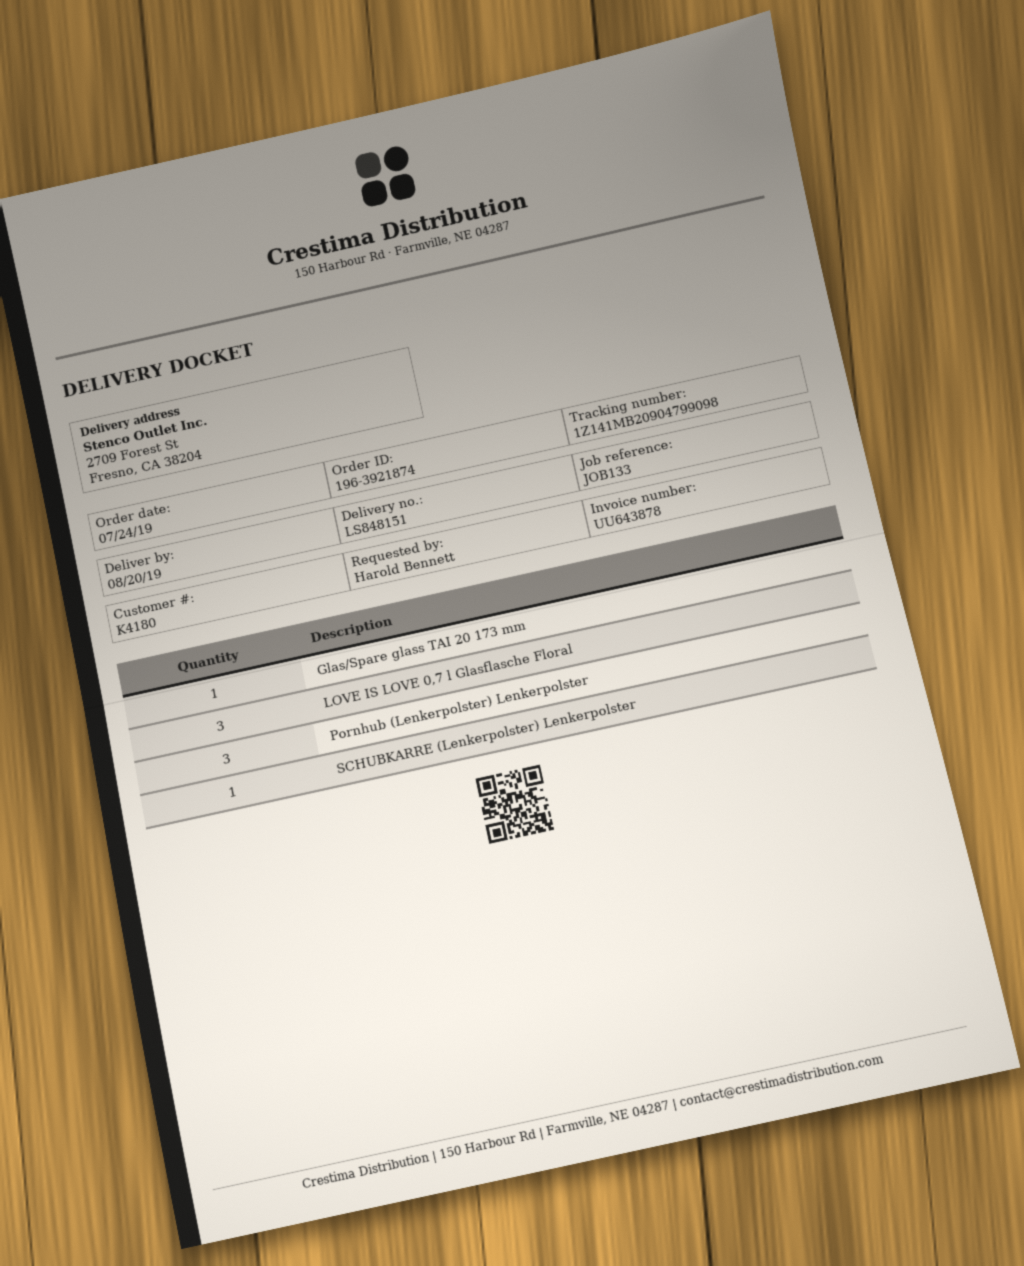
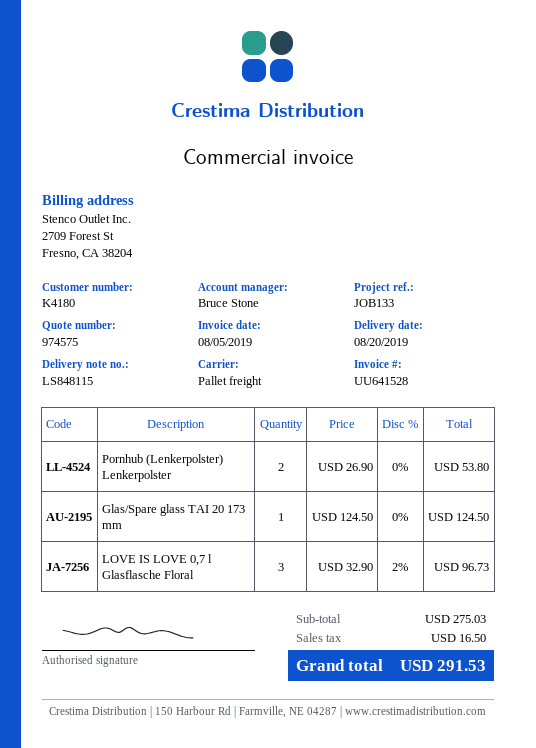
delivery note number: LS848151 -> LS848115
invoice number: UU643878 -> UU641528
Pornhub (Lenkerpolster) Lenkerpolster: 3 -> 2
SCHUBKARRE (Lenkerpolster) Lenkerpolster: 1 -> none

